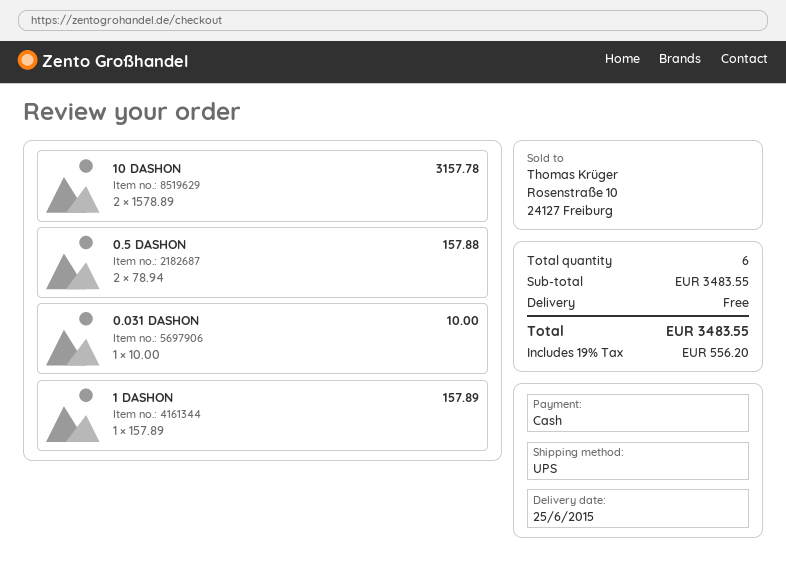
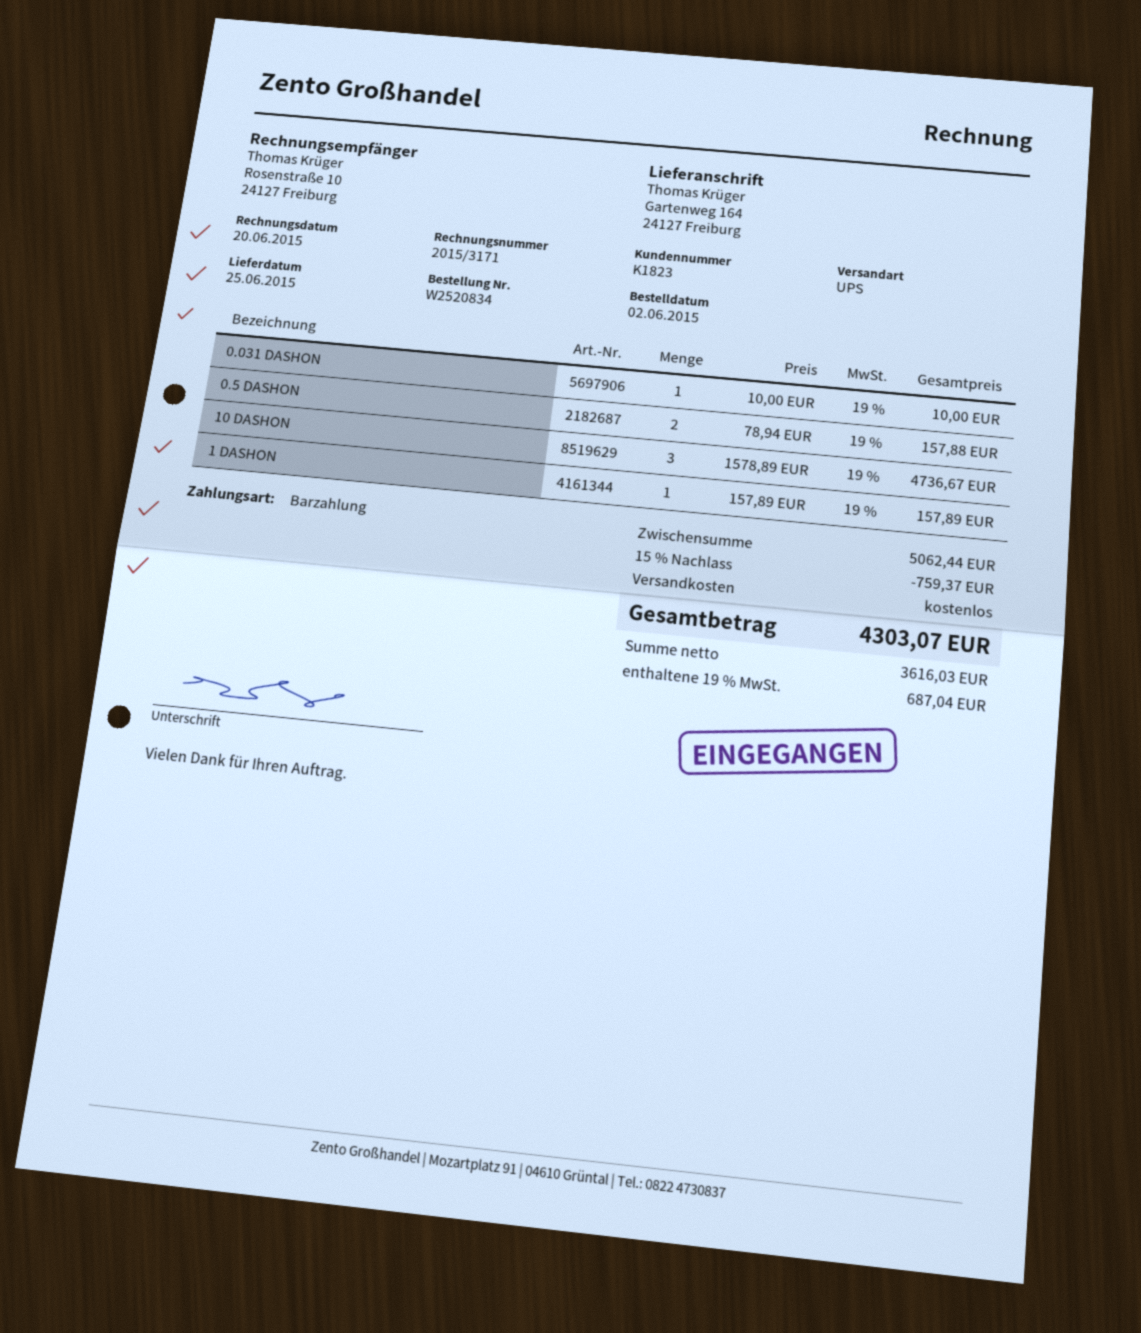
10 DASHON: 2 x 1578.89 = 3157.78 -> 3 x 1578.89 = 4736.67
subtotal: 3483.55 -> 5062.44
discount: none -> 15% = 759.37
tax: 19% = 556.20 -> 19% = 687.04
total: 3483.55 -> 4303.07

